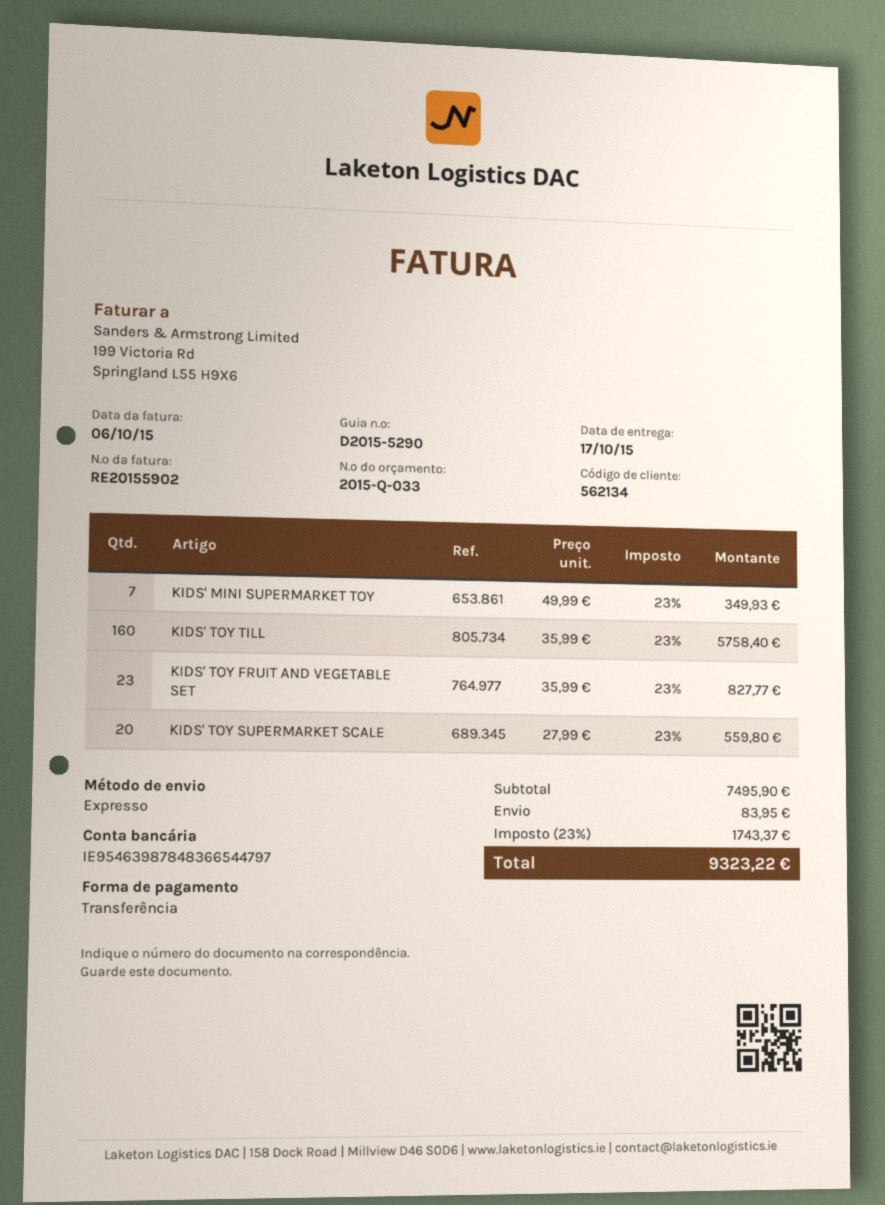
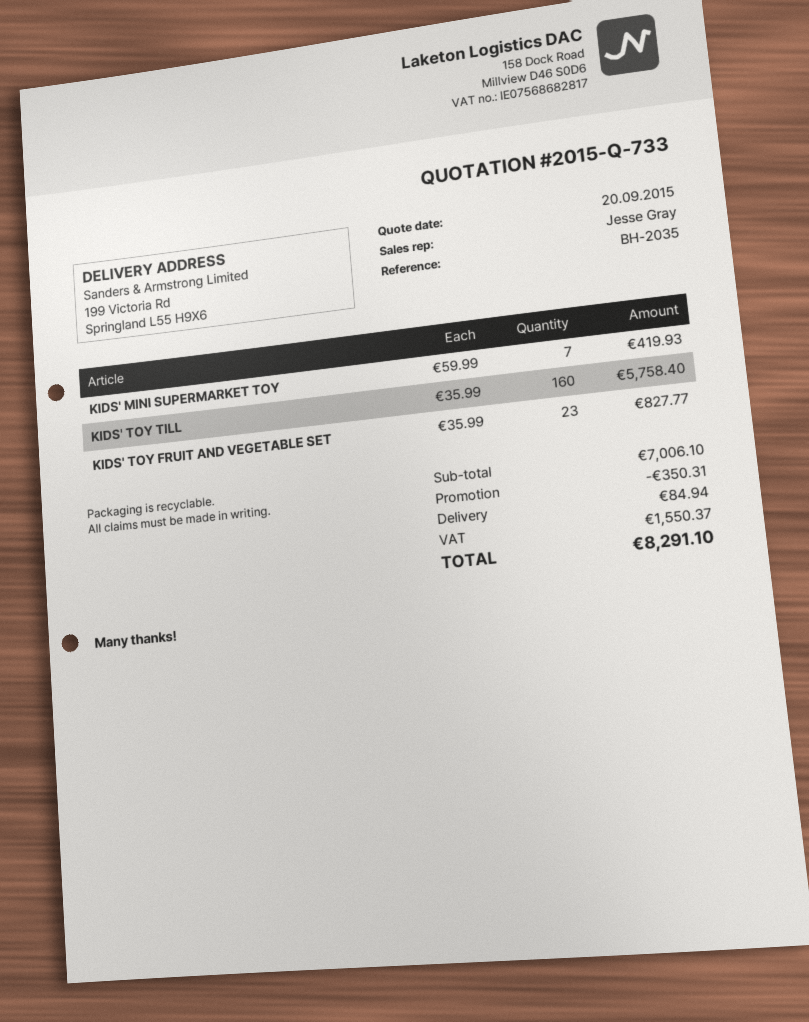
quote number: 2015-Q-033 -> 2015-Q-733
KIDS' MINI SUPERMARKET TOY: 7 x 49.99 = 349.93 -> 7 x 59.99 = 419.93
KIDS' TOY SUPERMARKET SCALE: 20 x 27.99 = 559.80 -> none
subtotal: 7495.90 -> 7006.10
discount: none -> 350.31
shipping: 83.95 -> 84.94
tax: 1743.37 -> 1550.37
total: 9323.22 -> 8291.10

